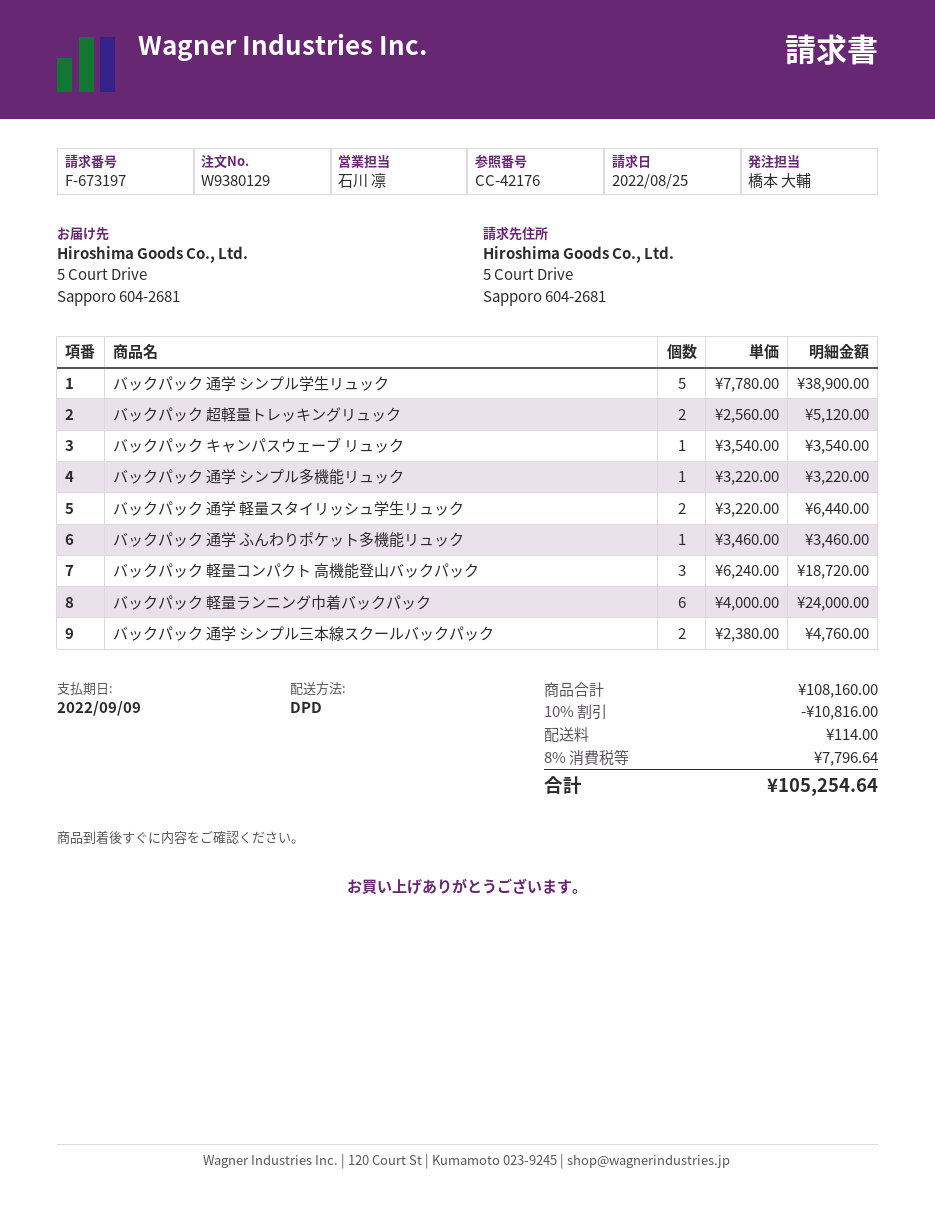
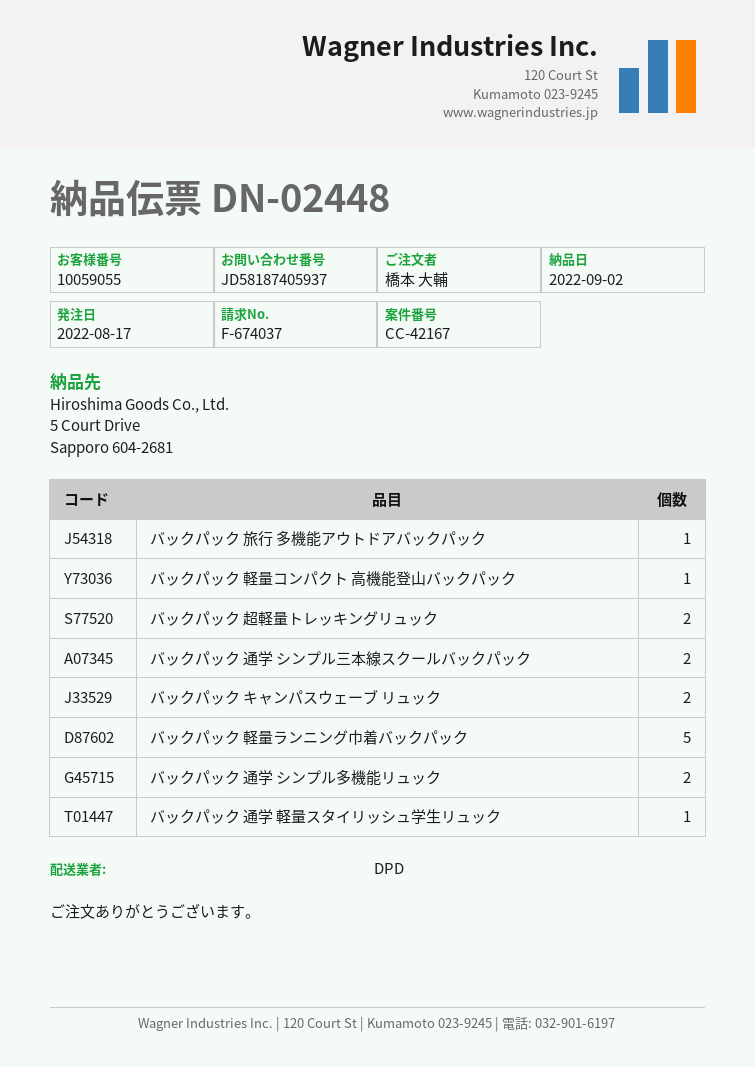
invoice number: F-673197 -> F-674037
reference: CC-42176 -> CC-42167
バックパック 通学 シンプル学生リュック: 5 -> none
バックパック キャンパスウェーブ リュック: 1 -> 2
バックパック 通学 シンプル多機能リュック: 1 -> 2
バックパック 通学 軽量スタイリッシュ学生リュック: 2 -> 1
バックパック 通学 ふんわりポケット多機能リュック: 1 -> none
バックパック 軽量コンパクト 高機能登山バックパック: 3 -> 1
バックパック 軽量ランニング巾着バックパック: 6 -> 5
バックパック 旅行 多機能アウトドアバックパック: none -> 1

